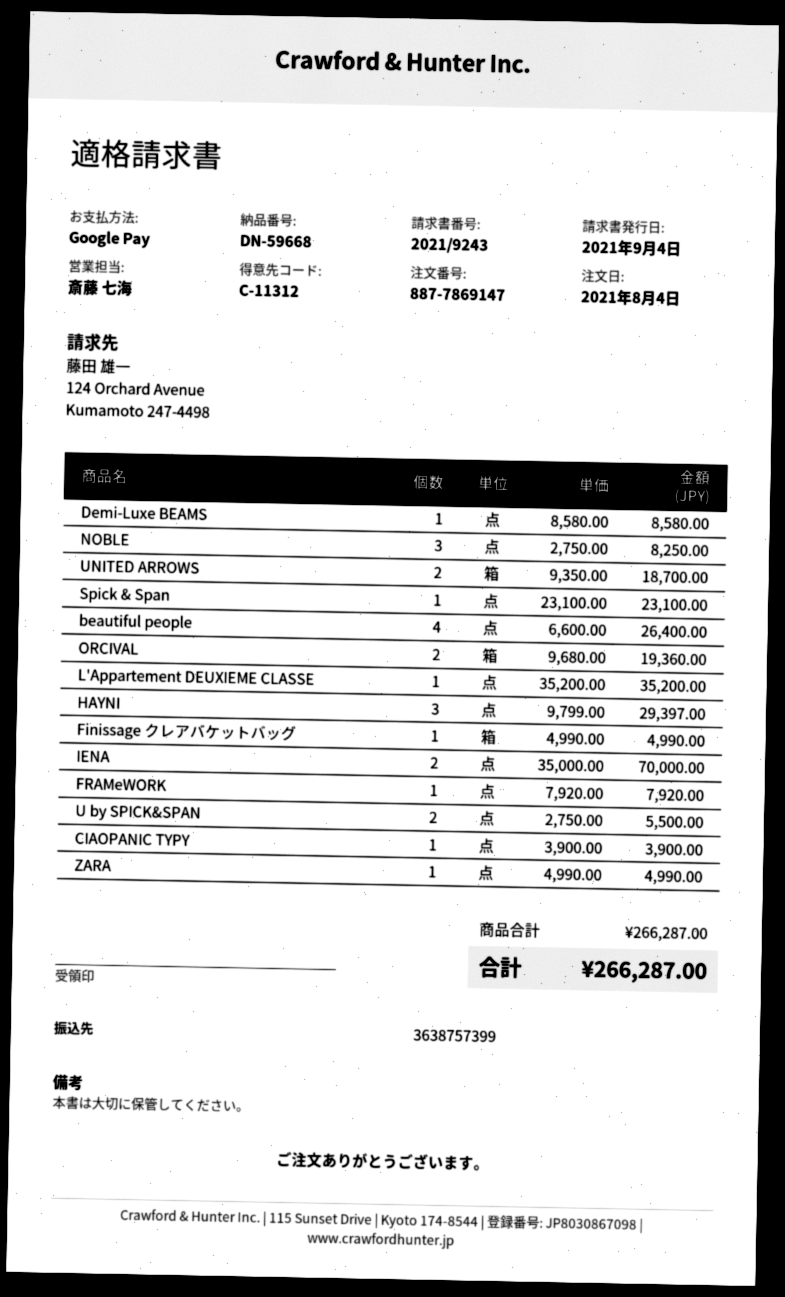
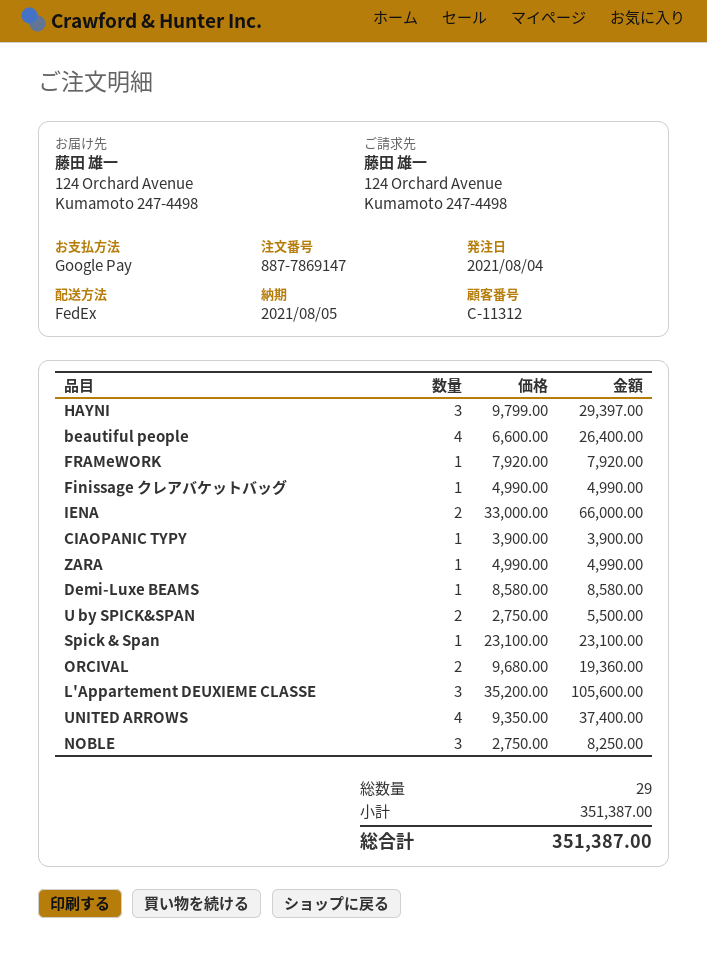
UNITED ARROWS: 2 x 9350.00 = 18700.00 -> 4 x 9350.00 = 37400.00
L'Appartement DEUXIEME CLASSE: 1 x 35200.00 = 35200.00 -> 3 x 35200.00 = 105600.00
IENA: 2 x 35000.00 = 70000.00 -> 2 x 33000.00 = 66000.00
subtotal: 266287.00 -> 351387.00
total: 266287.00 -> 351387.00

